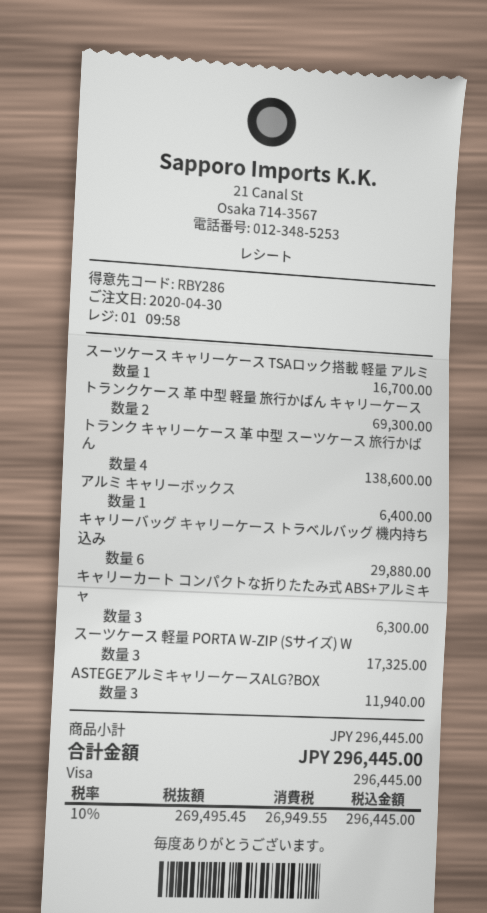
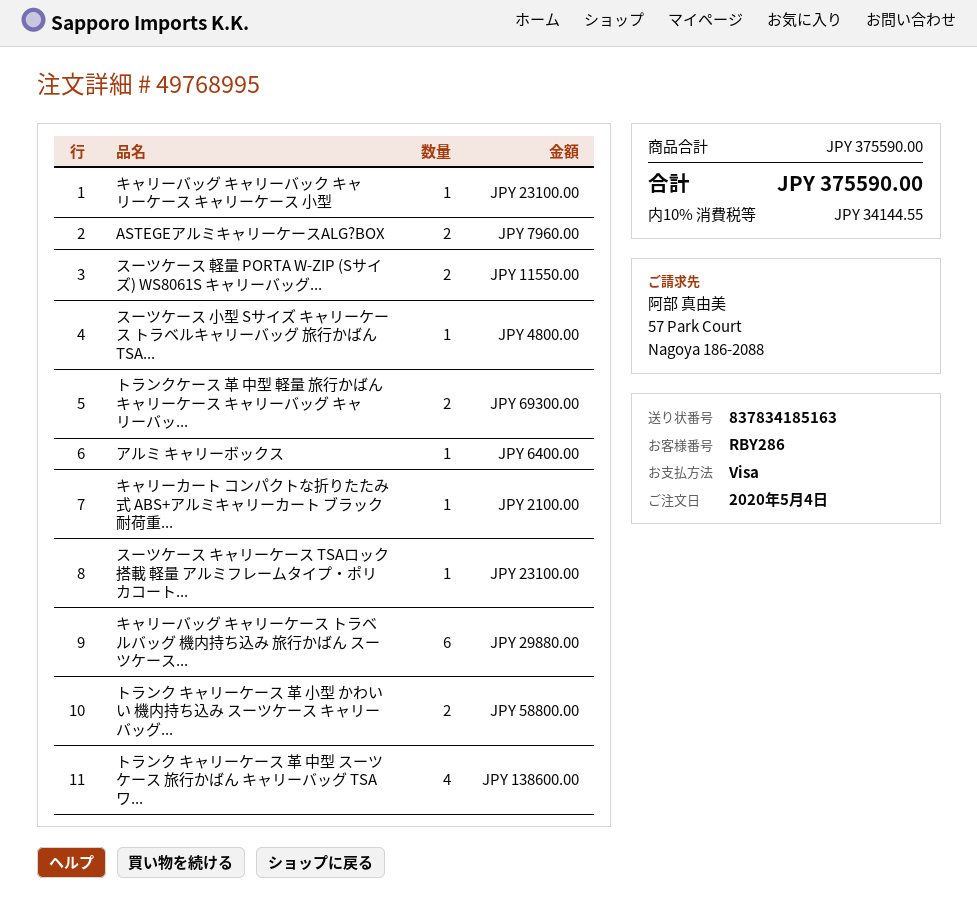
order date: 2020-04-30 -> 2020-05-04
スーツケース キャリーケース TSAロック搭載 軽量 アルミ: 1 for 16700.00 -> 1 for 23100.00
キャリーカート コンパクトな折りたたみ式 ABS+アルミキャ: 3 for 6300.00 -> 1 for 2100.00
スーツケース 軽量 PORTA W-ZIP (Sサイズ) W: 3 for 17325.00 -> 2 for 11550.00
ASTEGEアルミキャリーケースALG?BOX: 3 for 11940.00 -> 2 for 7960.00
キャリーバッグ キャリーバック キャリーケース キャリーケース 小型: none -> 1 for 23100.00
スーツケース 小型 Sサイズ キャリーケース トラベルキャリーバッグ 旅行かばん TSA...: none -> 1 for 4800.00
トランク キャリーケース 革 小型 かわいい 機内持ち込み スーツケース キャリーバッグ...: none -> 2 for 58800.00
subtotal: 296445.00 -> 375590.00
tax: 10% = 26949.55 -> 10% = 34144.55
total: 296445.00 -> 375590.00

